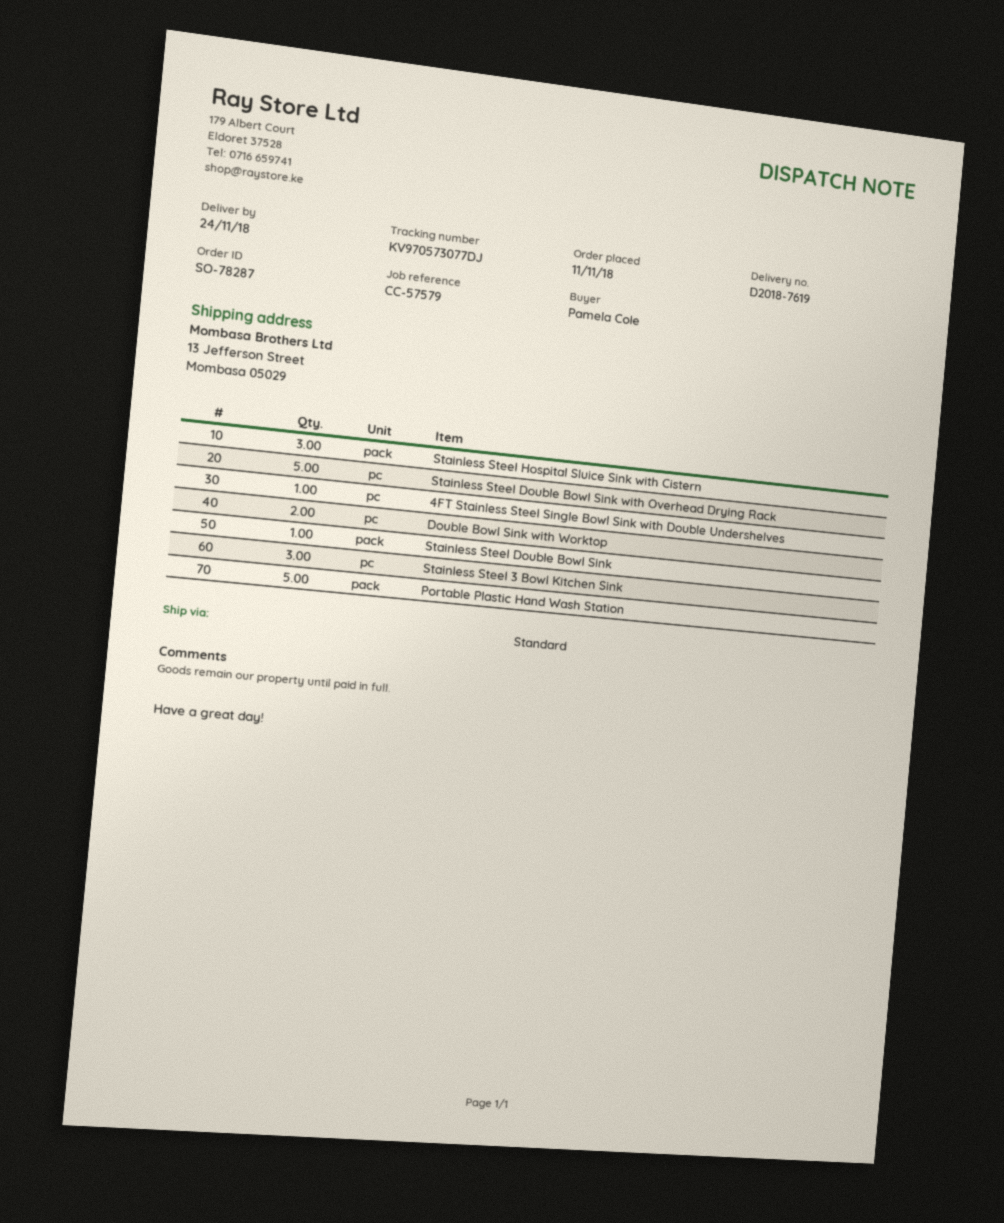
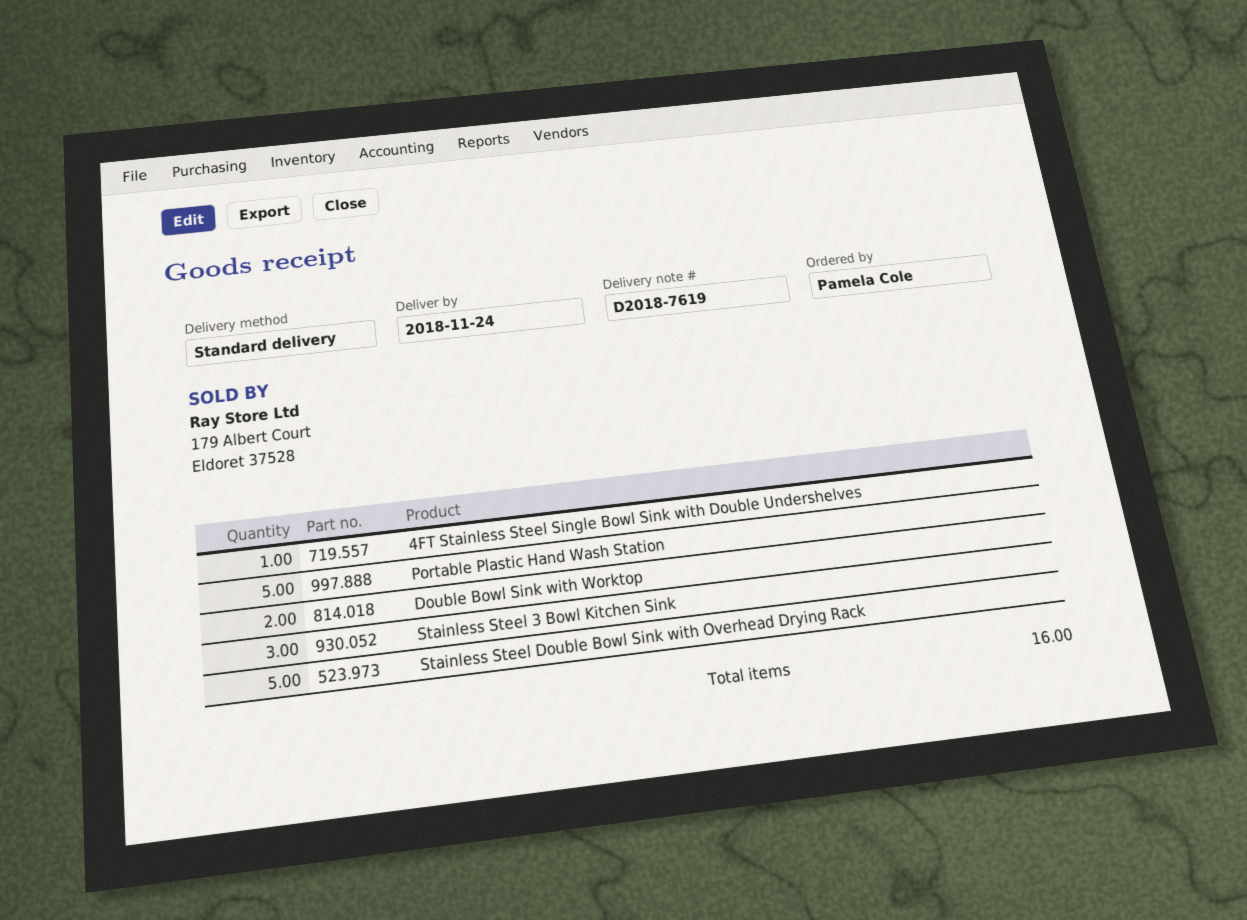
Stainless Steel Hospital Sluice Sink with Cistern: 3 -> none
Stainless Steel Double Bowl Sink: 1 -> none

